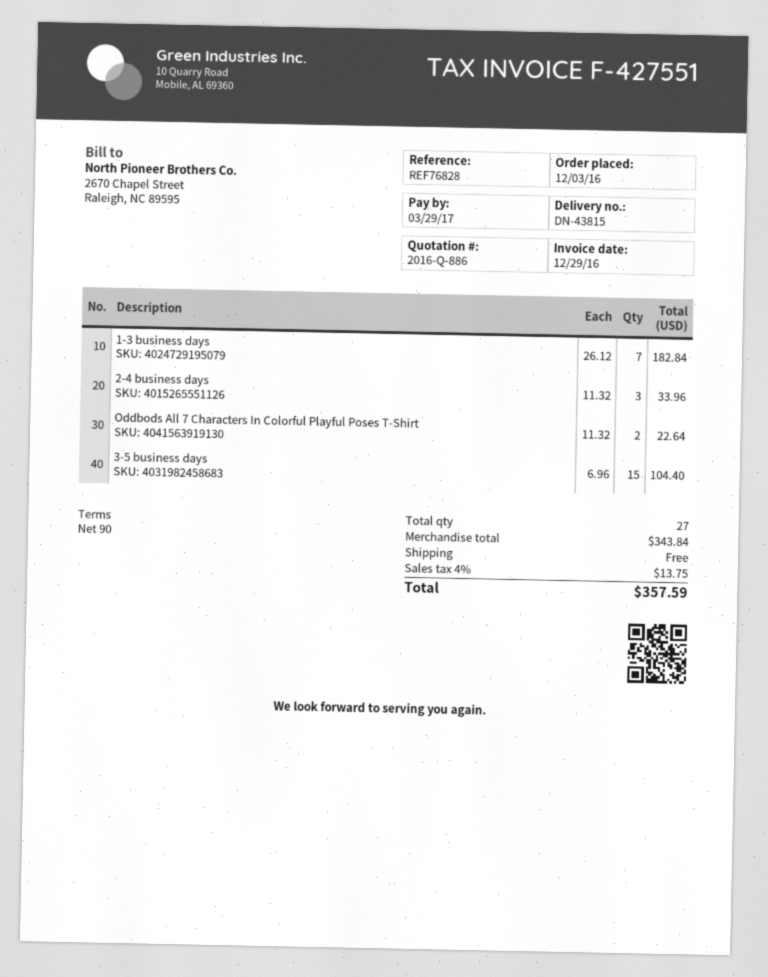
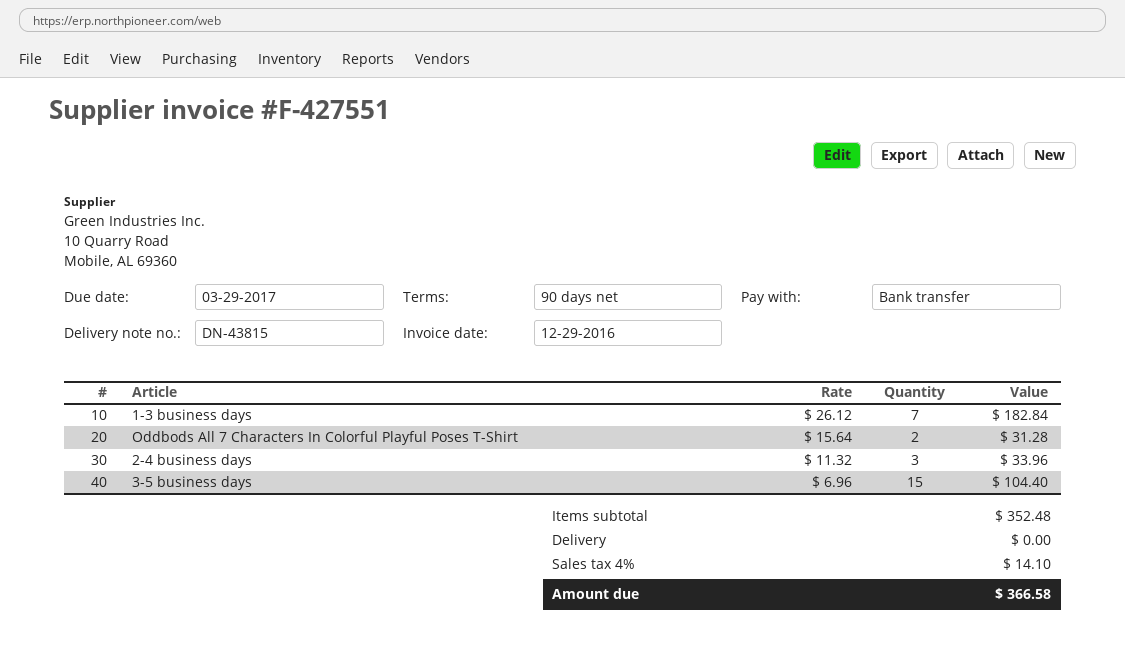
Oddbods All 7 Characters In Colorful Playful Poses T-Shirt: 2 x 11.32 = 22.64 -> 2 x 15.64 = 31.28
subtotal: 343.84 -> 352.48
tax: 4% = 13.75 -> 4% = 14.10
total: 357.59 -> 366.58

